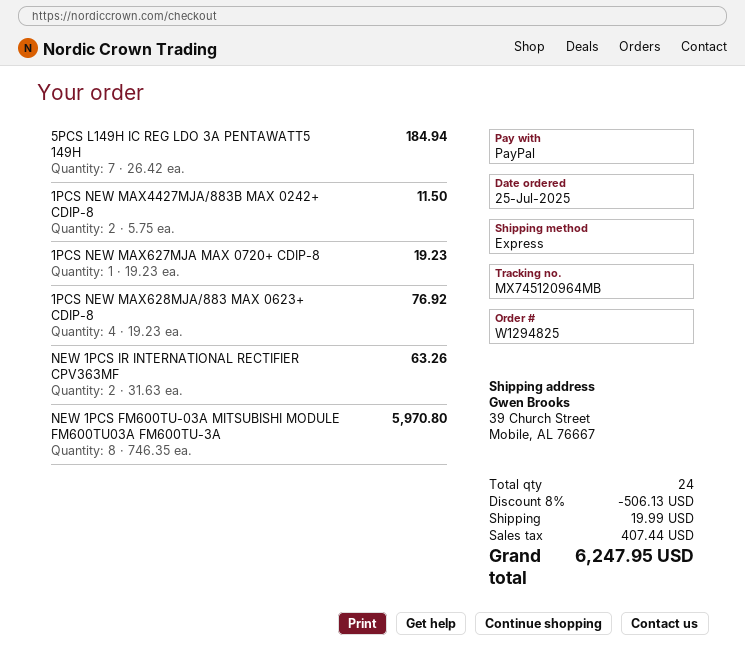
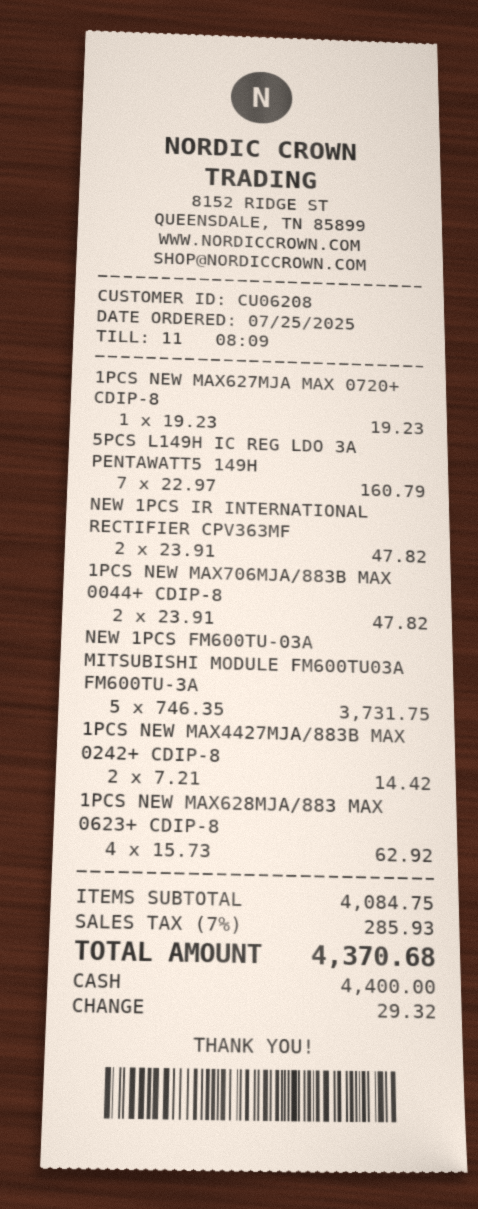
payment method: PayPal -> cash
5PCS L149H IC REG LDO 3A PENTAWATT5 149H: 7 x 26.42 = 184.94 -> 7 x 22.97 = 160.79
1PCS NEW MAX4427MJA/883B MAX 0242+ CDIP-8: 2 x 5.75 = 11.50 -> 2 x 7.21 = 14.42
1PCS NEW MAX628MJA/883 MAX 0623+ CDIP-8: 4 x 19.23 = 76.92 -> 4 x 15.73 = 62.92
NEW 1PCS IR INTERNATIONAL RECTIFIER CPV363MF: 2 x 31.63 = 63.26 -> 2 x 23.91 = 47.82
NEW 1PCS FM600TU-03A MITSUBISHI MODULE FM600TU03A FM600TU-3A: 8 x 746.35 = 5970.80 -> 5 x 746.35 = 3731.75
1PCS NEW MAX706MJA/883B MAX 0044+ CDIP-8: none -> 2 x 23.91 = 47.82
discount: 8% = 506.13 -> none
shipping: 19.99 -> none
tax: 407.44 -> 285.93
total: 6247.95 -> 4370.68

